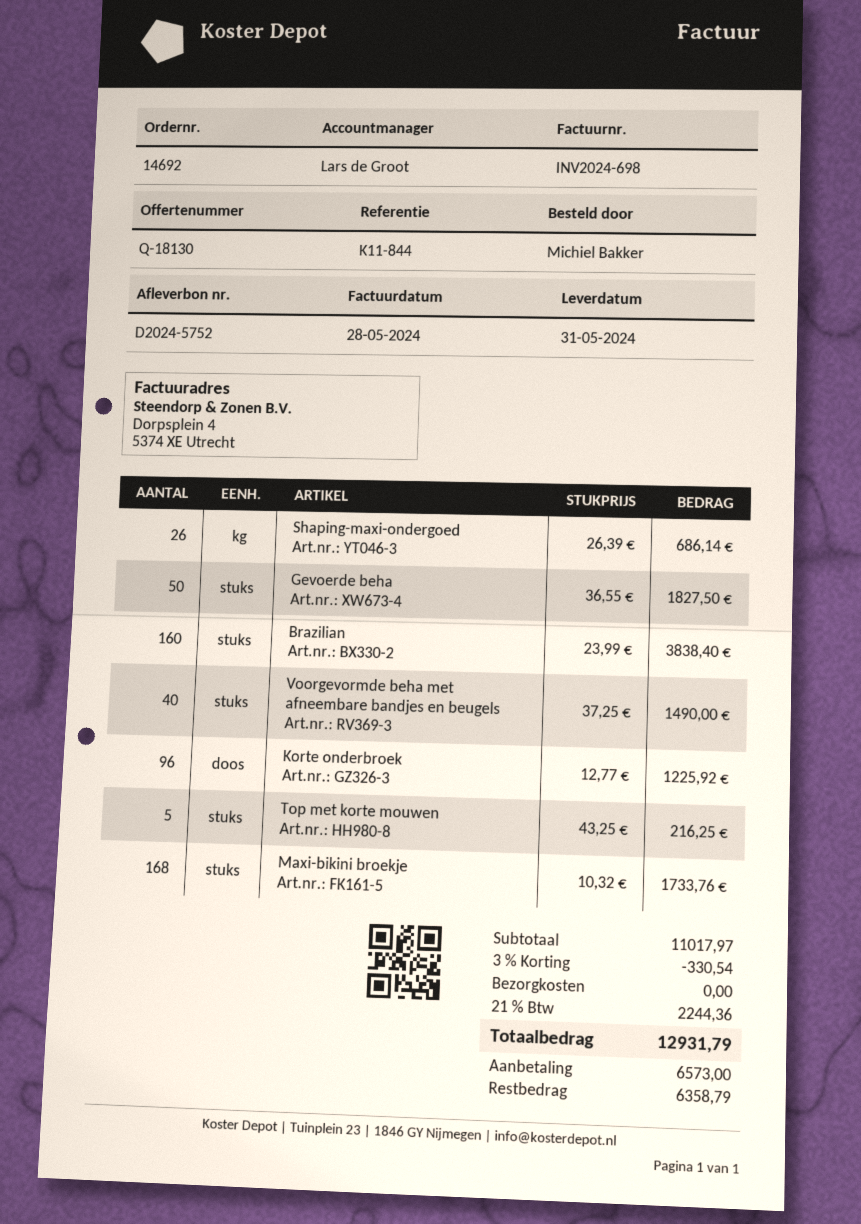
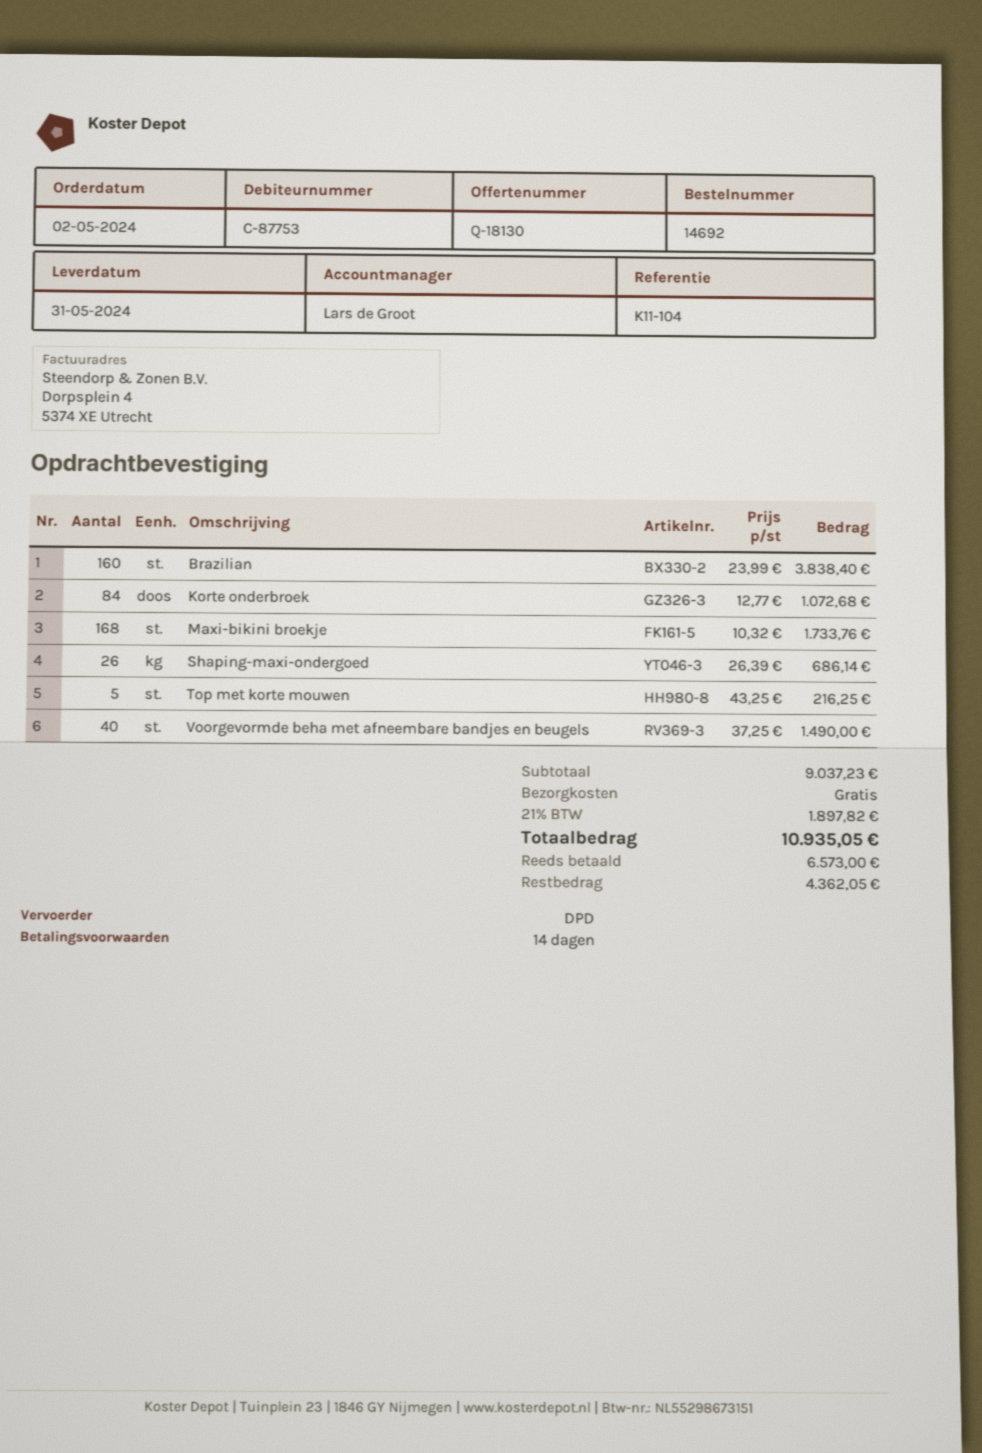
reference: K11-844 -> K11-104
Gevoerde beha: 50 x 36.55 = 1827.50 -> none
Korte onderbroek: 96 x 12.77 = 1225.92 -> 84 x 12.77 = 1072.68
subtotal: 11017.97 -> 9037.23
discount: 3% = 330.54 -> none
tax: 21% = 2244.36 -> 21% = 1897.82
total: 12931.79 -> 10935.05
balance: 6358.79 -> 4362.05

